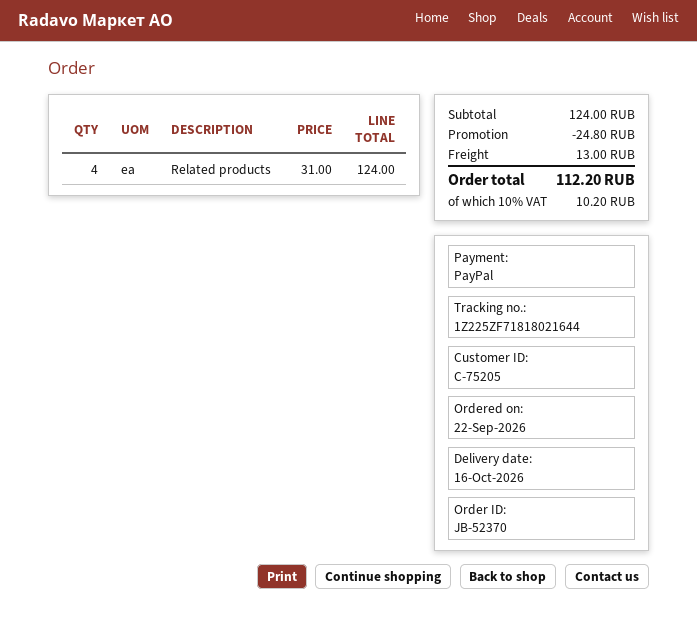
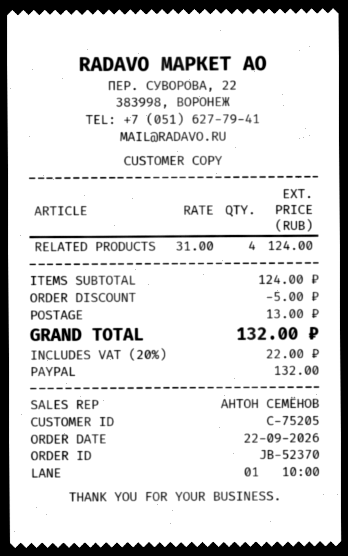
discount: 24.80 -> 5.00
tax: 10% = 10.20 -> 20% = 22.00
total: 112.20 -> 132.00

